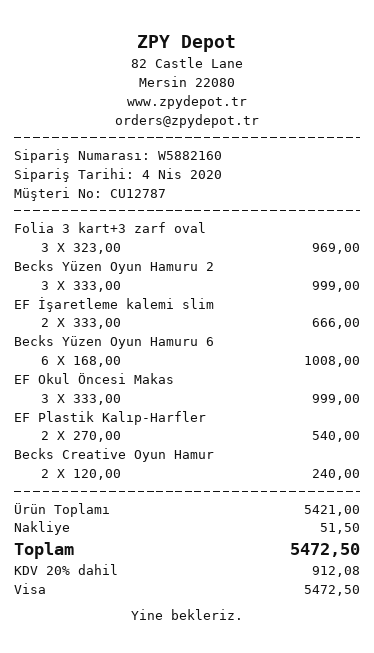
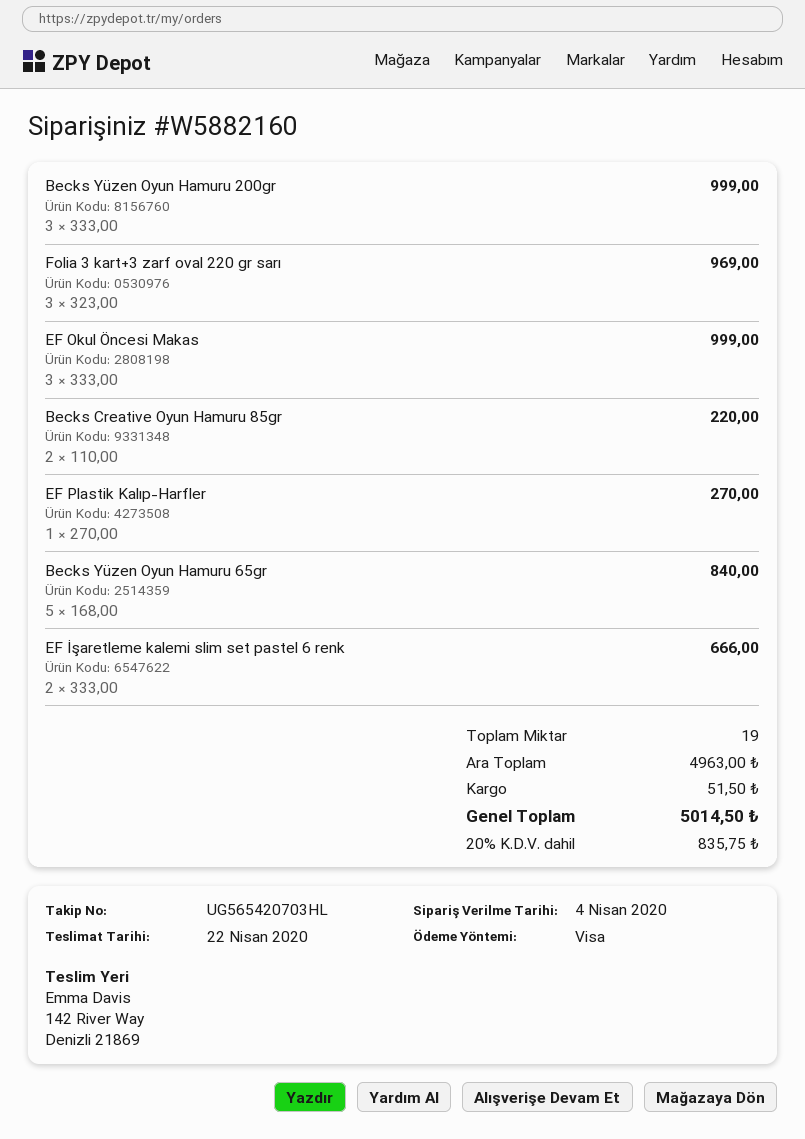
Becks Yüzen Oyun Hamuru 6: 6 x 168.00 = 1008.00 -> 5 x 168.00 = 840.00
EF Plastik Kalıp-Harfler: 2 x 270.00 = 540.00 -> 1 x 270.00 = 270.00
Becks Creative Oyun Hamur: 2 x 120.00 = 240.00 -> 2 x 110.00 = 220.00
subtotal: 5421.00 -> 4963.00
tax: 20% = 912.08 -> 20% = 835.75
total: 5472.50 -> 5014.50

